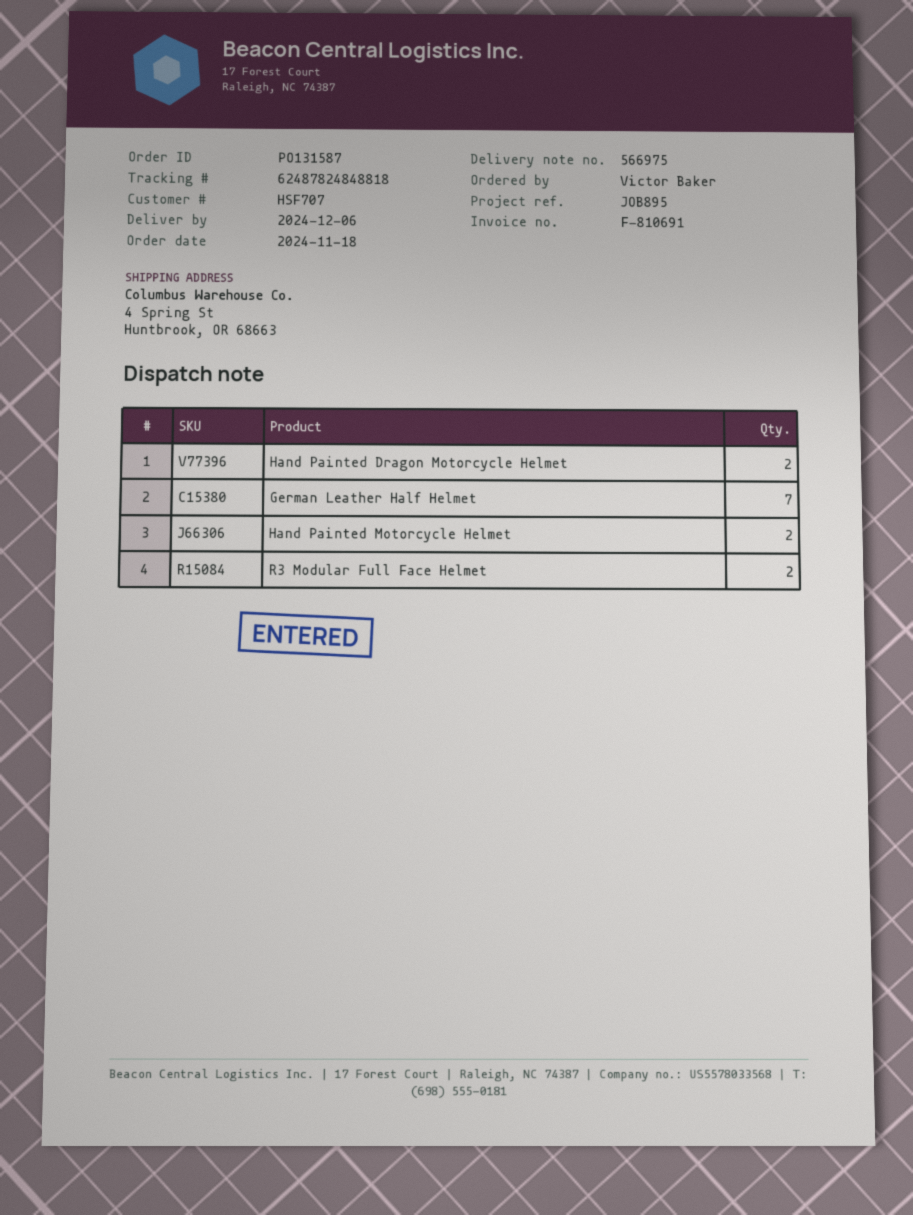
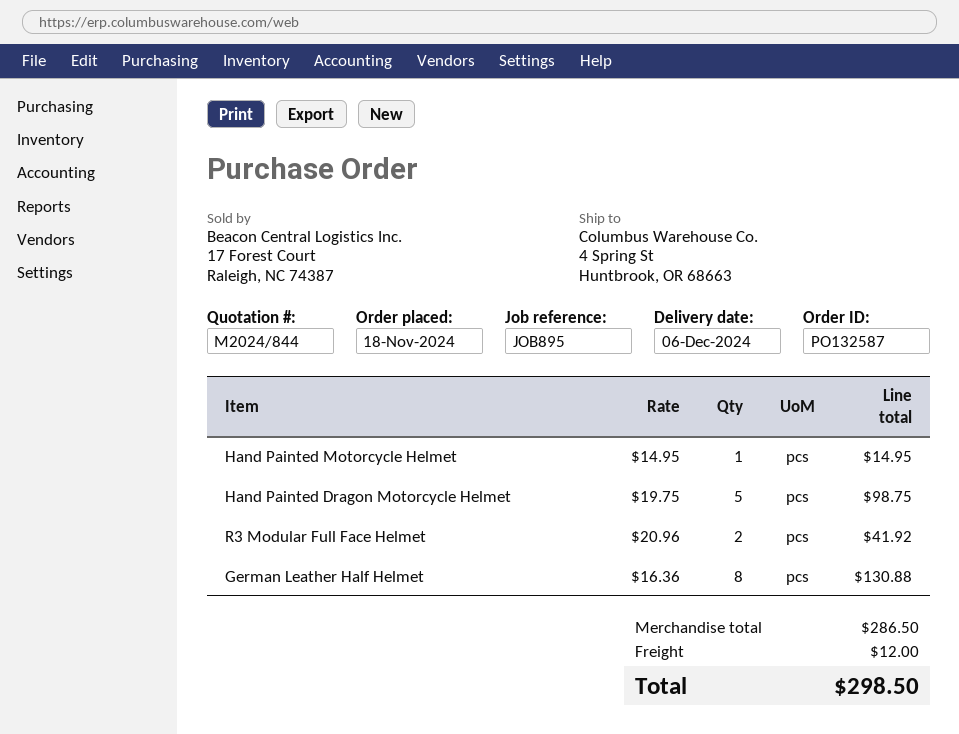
order number: PO131587 -> PO132587
Hand Painted Dragon Motorcycle Helmet: 2 -> 5
German Leather Half Helmet: 7 -> 8
Hand Painted Motorcycle Helmet: 2 -> 1

